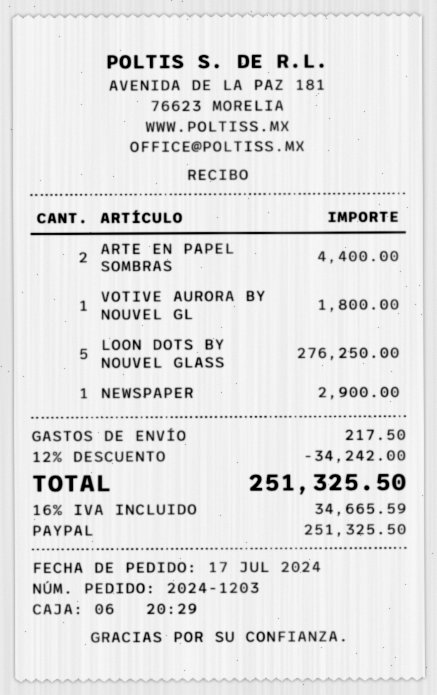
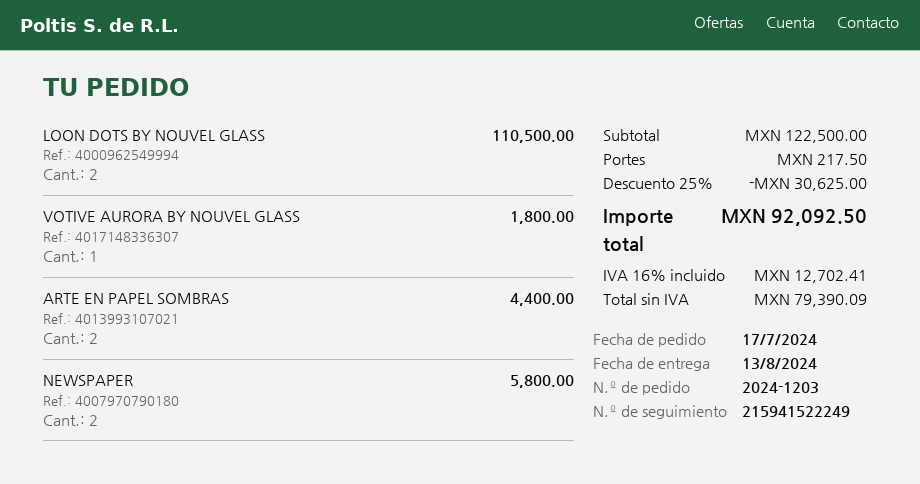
LOON DOTS BY NOUVEL GLASS: 5 for 276250.00 -> 2 for 110500.00
NEWSPAPER: 1 for 2900.00 -> 2 for 5800.00
discount: 12% = 34242.00 -> 25% = 30625.00
tax: 16% = 34665.59 -> 16% = 12702.41
total: 251325.50 -> 92092.50

